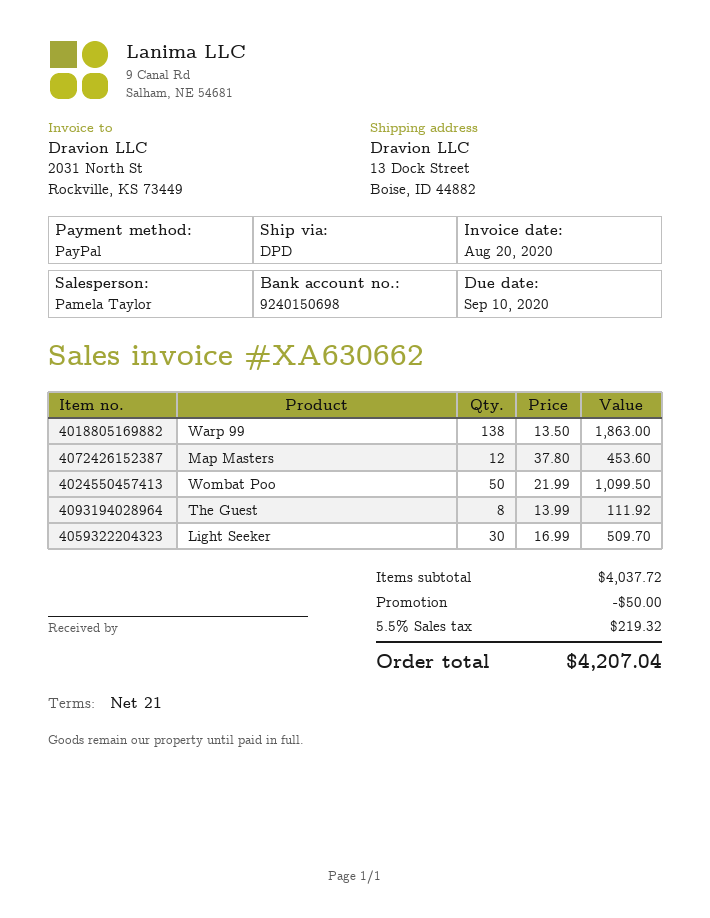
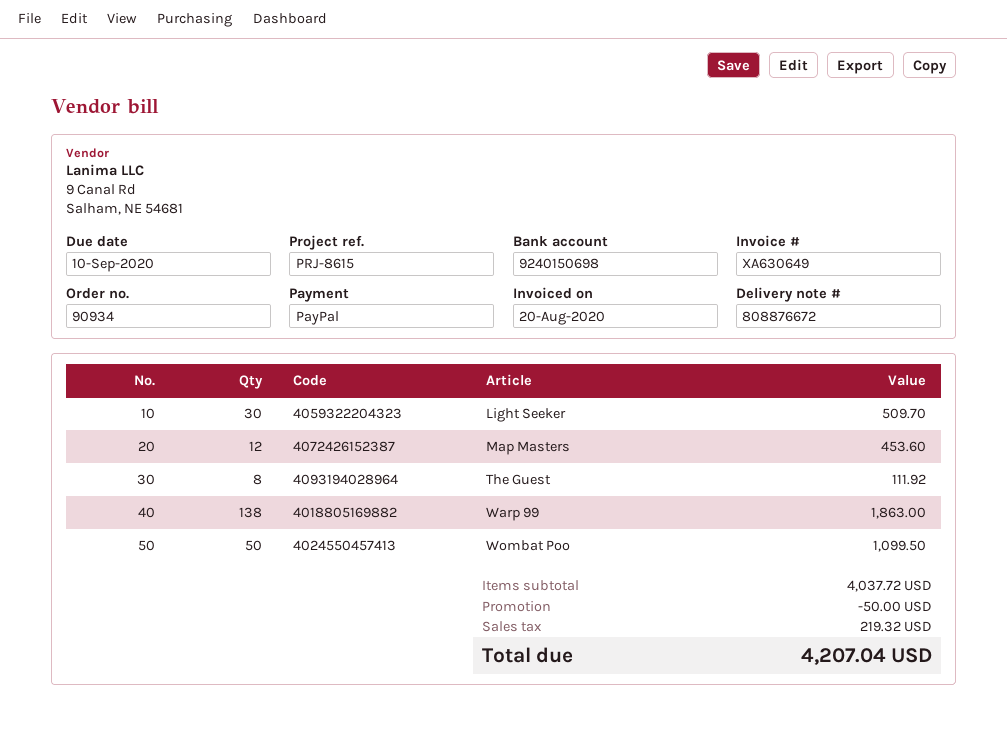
invoice number: XA630662 -> XA630649

